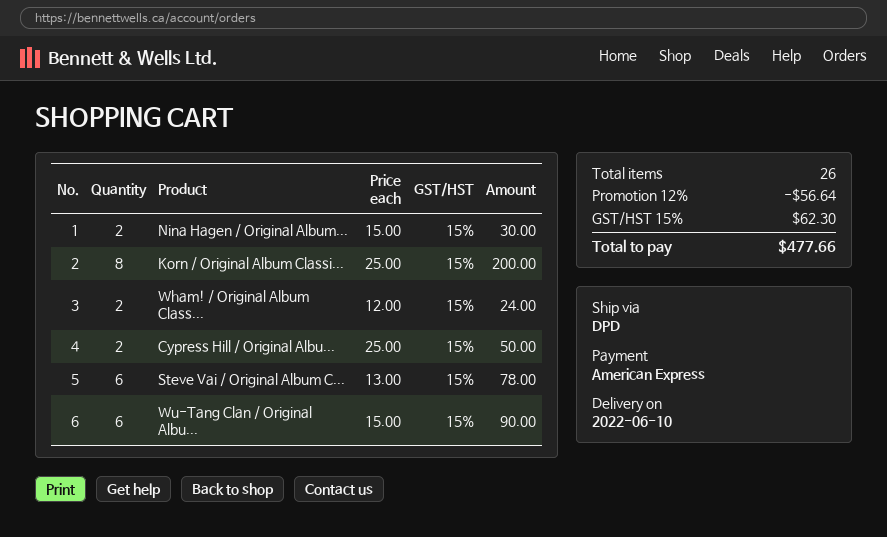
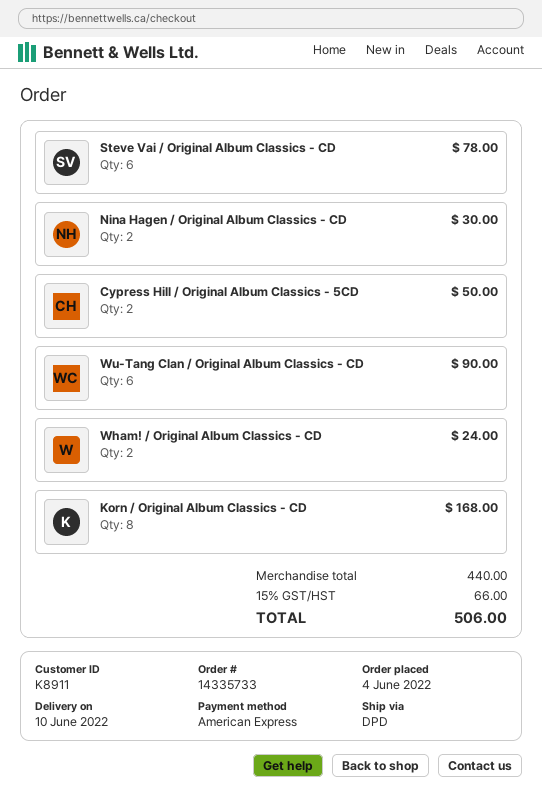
Korn / Original Album Classi...: 8 for 200.00 -> 8 for 168.00
discount: 12% = 56.64 -> none
tax: 15% = 62.30 -> 15% = 66.00
total: 477.66 -> 506.00

